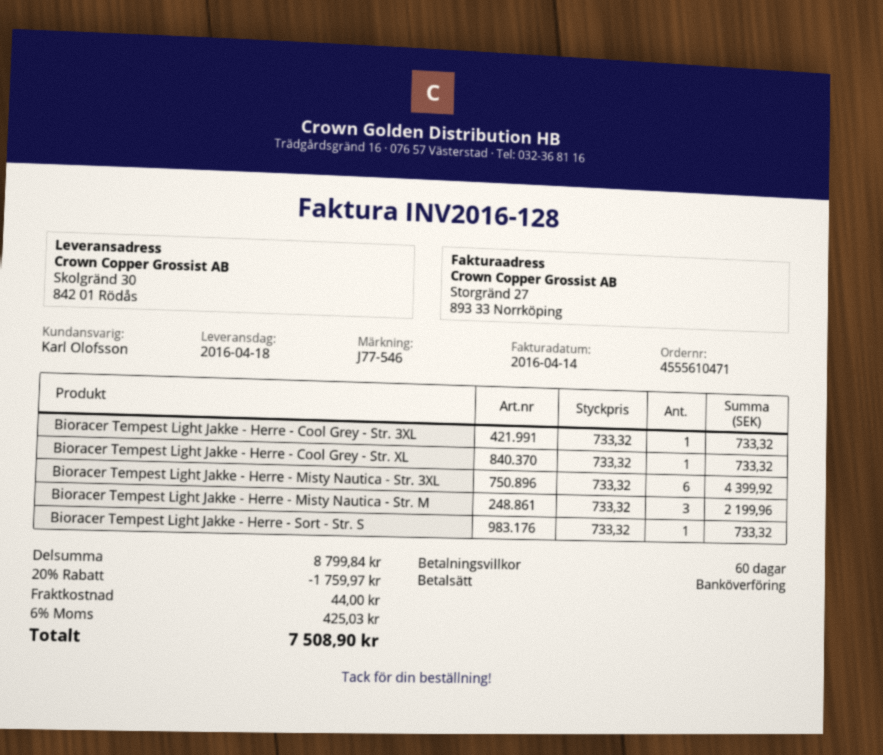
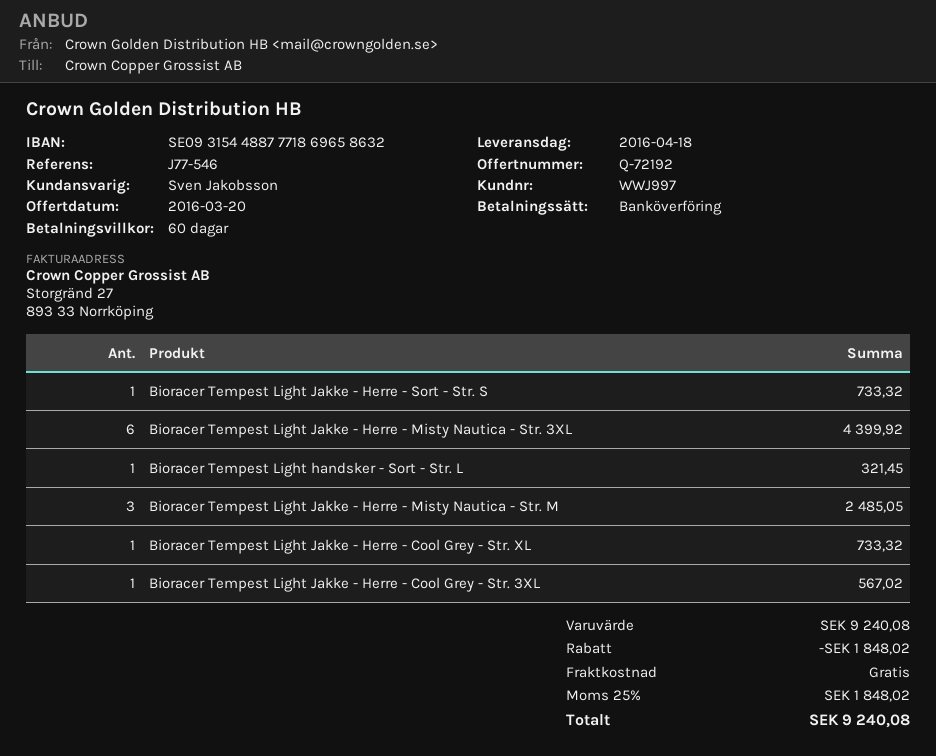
sales rep: Karl Olofsson -> Sven Jakobsson
Bioracer Tempest Light Jakke - Herre - Cool Grey - Str. 3XL: 1 for 733.32 -> 1 for 567.02
Bioracer Tempest Light Jakke - Herre - Misty Nautica - Str. M: 3 for 2199.96 -> 3 for 2485.05
Bioracer Tempest Light handsker - Sort - Str. L: none -> 1 for 321.45
subtotal: 8799.84 -> 9240.08
discount: 1759.97 -> 1848.02
shipping: 44.00 -> 0.00
tax: 6% = 425.03 -> 25% = 1848.02
total: 7508.90 -> 9240.08

